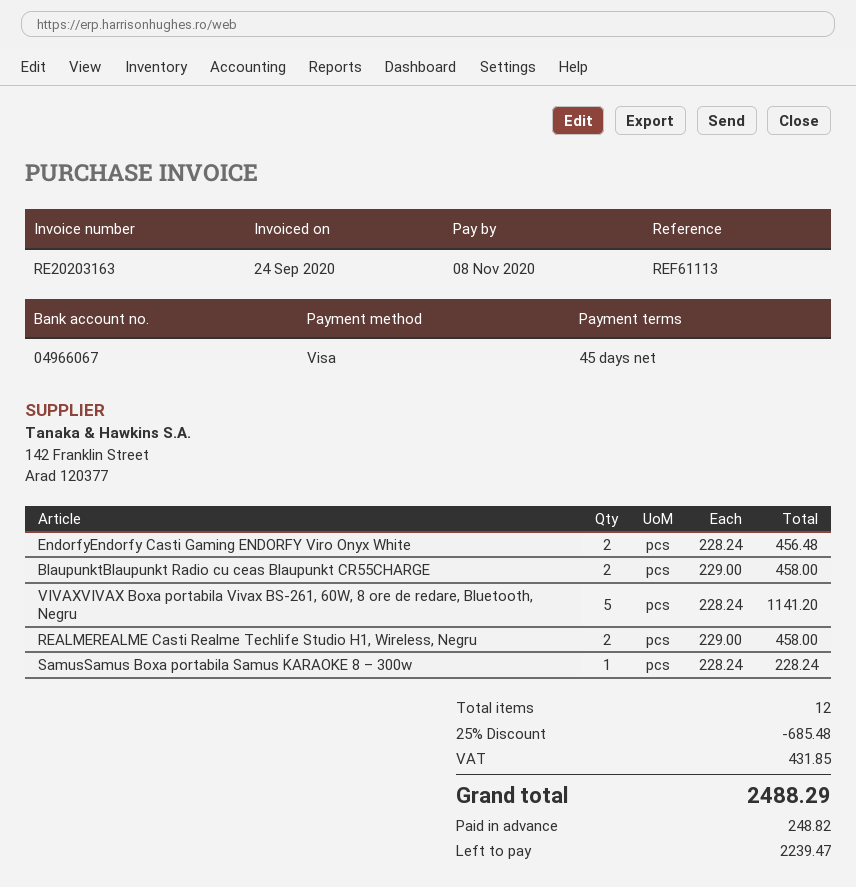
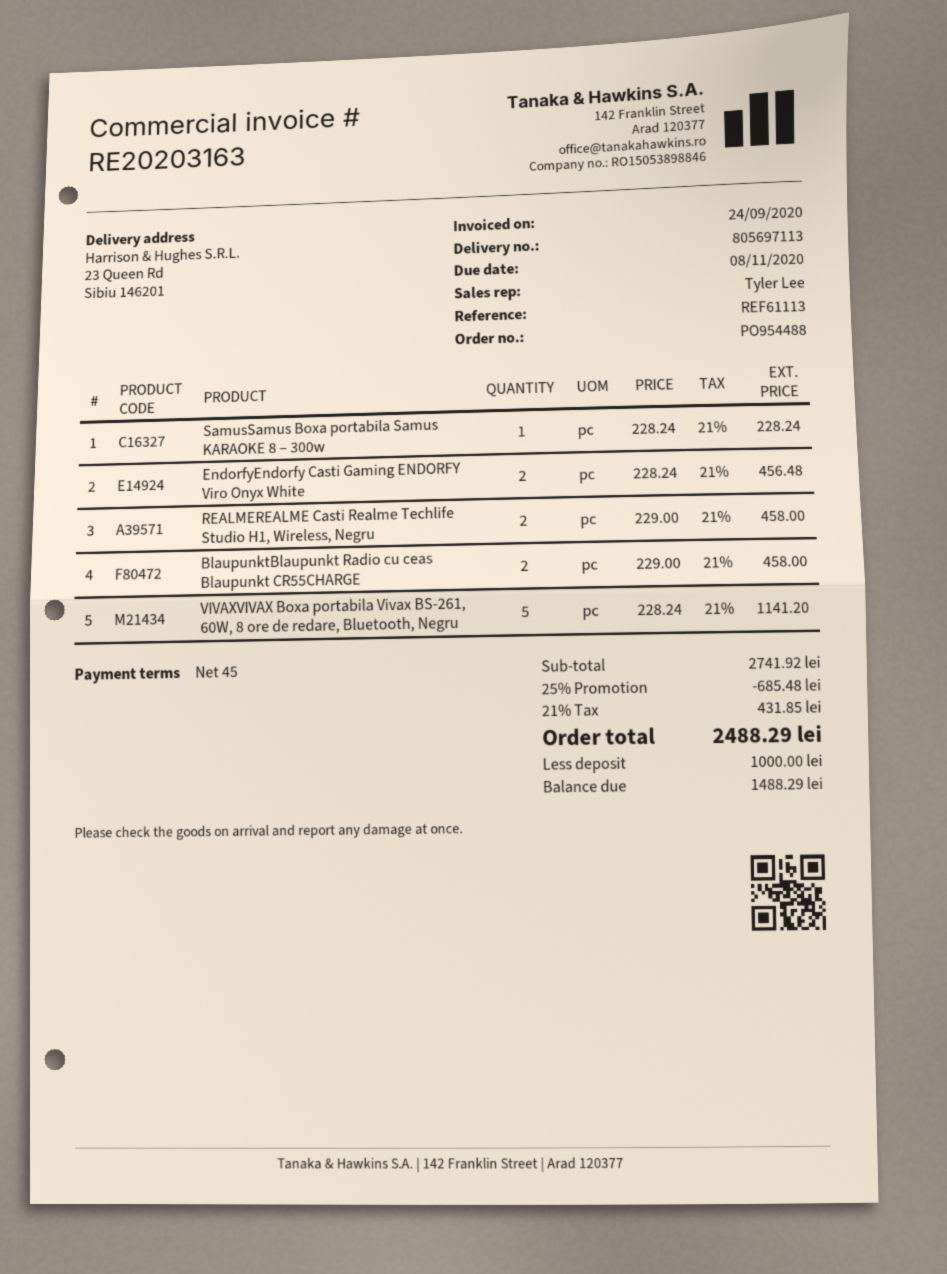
deposit: 248.82 -> 1000.00
balance: 2239.47 -> 1488.29

